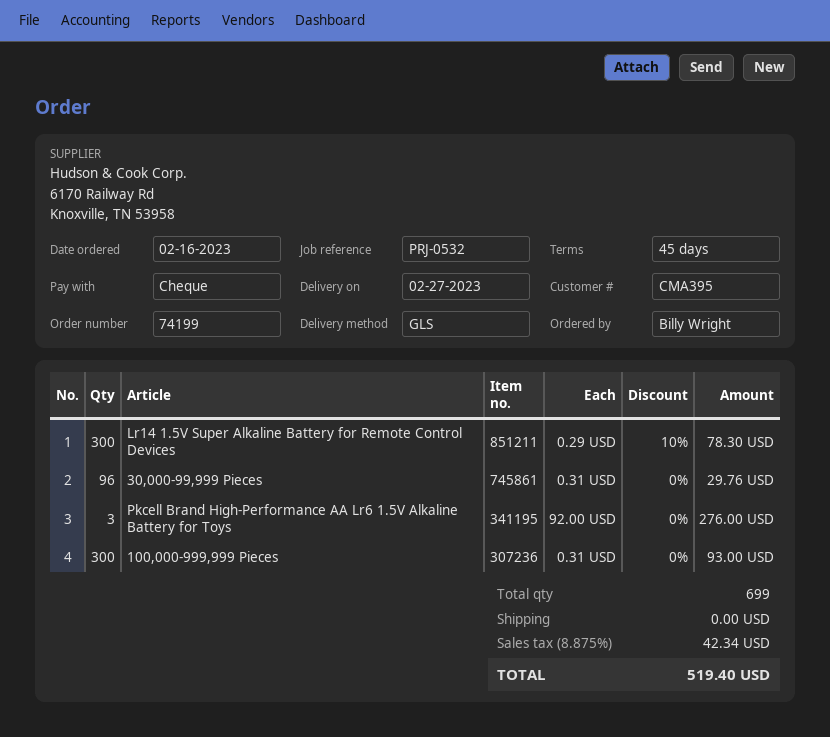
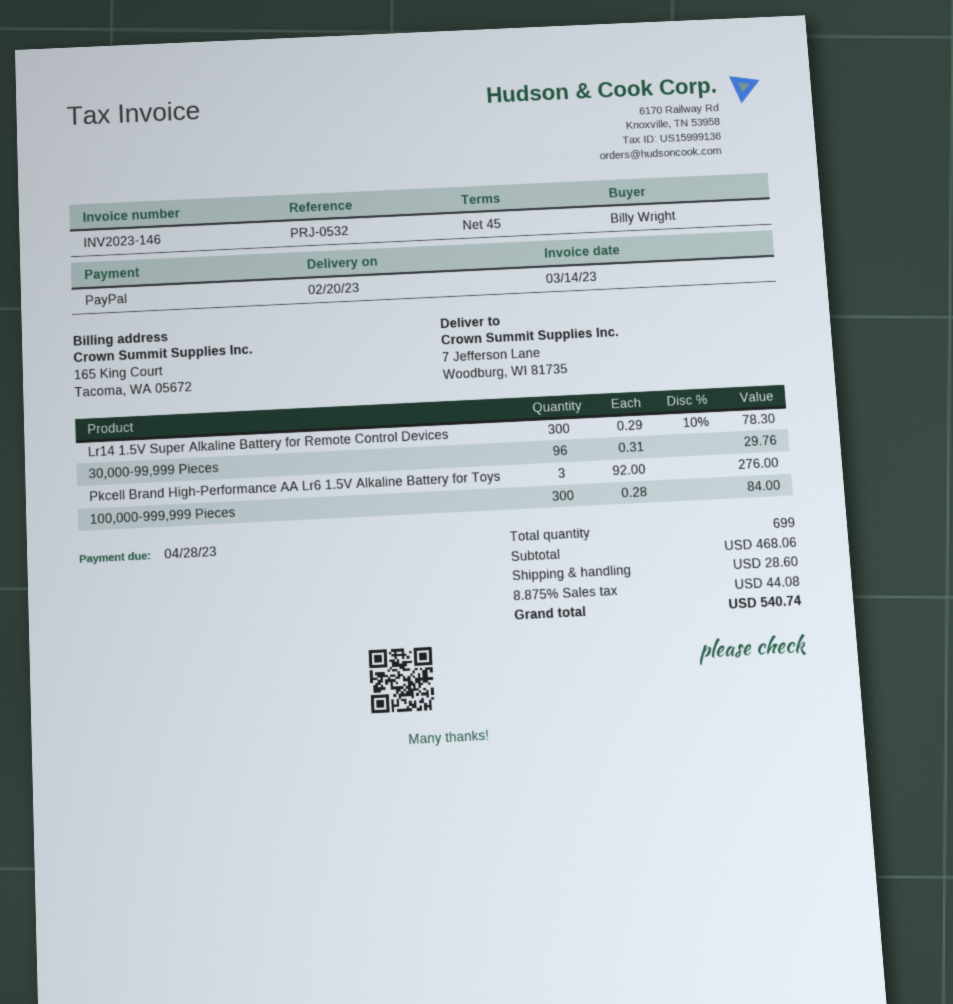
delivery date: 2023-02-27 -> 2023-02-20
payment method: cheque -> PayPal
100,000-999,999 Pieces: 300 x 0.31 = 93.00 -> 300 x 0.28 = 84.00
shipping: 0.00 -> 28.60
tax: 8.875% = 42.34 -> 8.875% = 44.08
total: 519.40 -> 540.74

